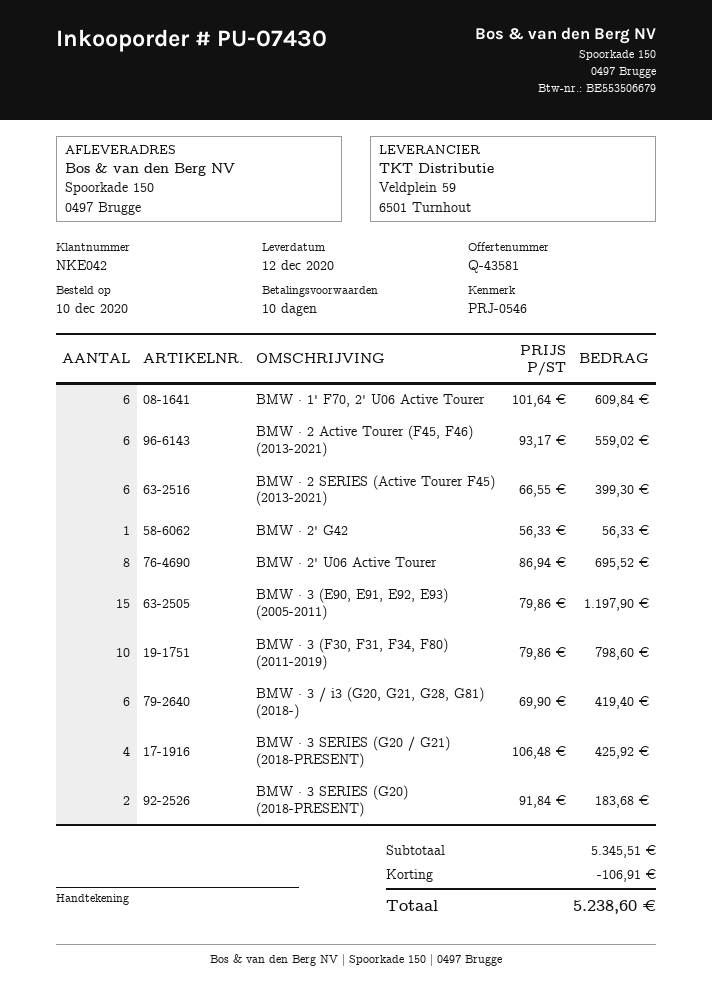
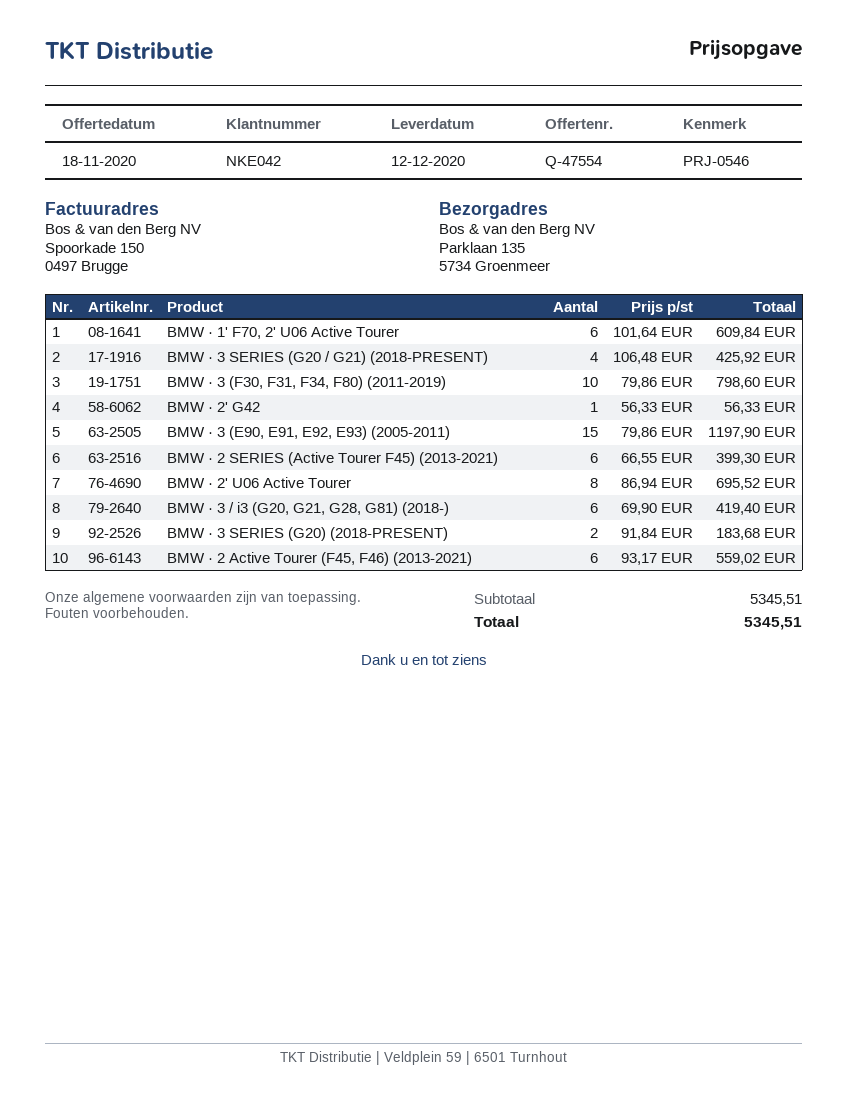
quote number: Q-43581 -> Q-47554
ship to: Spoorkade 150, 0497 Brugge -> Parklaan 135, 5734 Groenmeer
discount: 106.91 -> none
total: 5238.60 -> 5345.51

